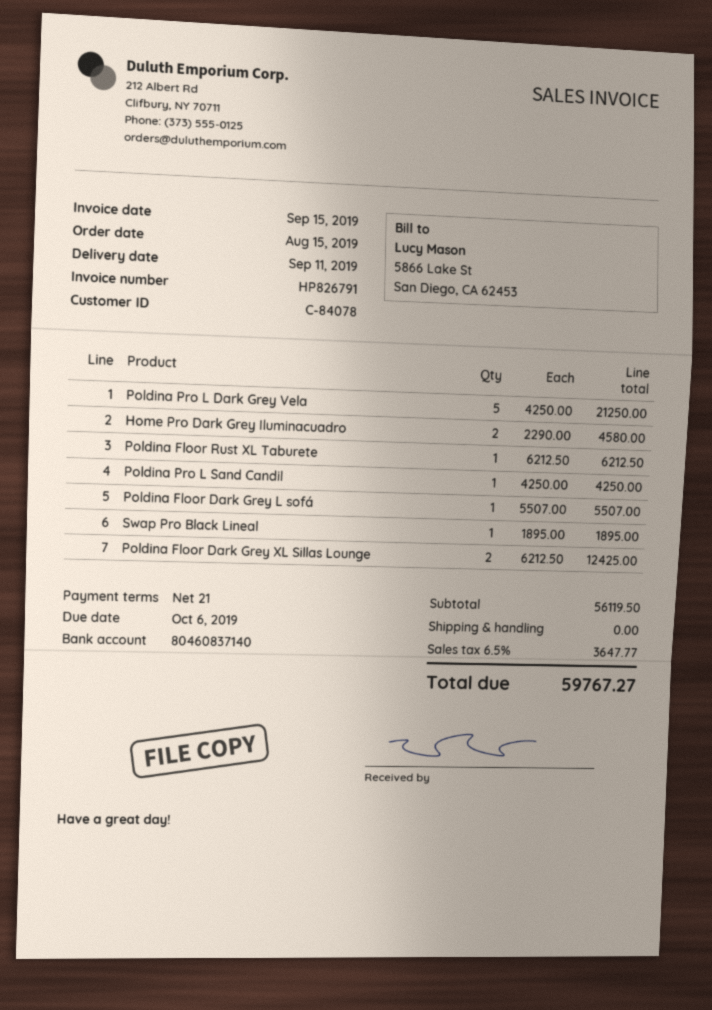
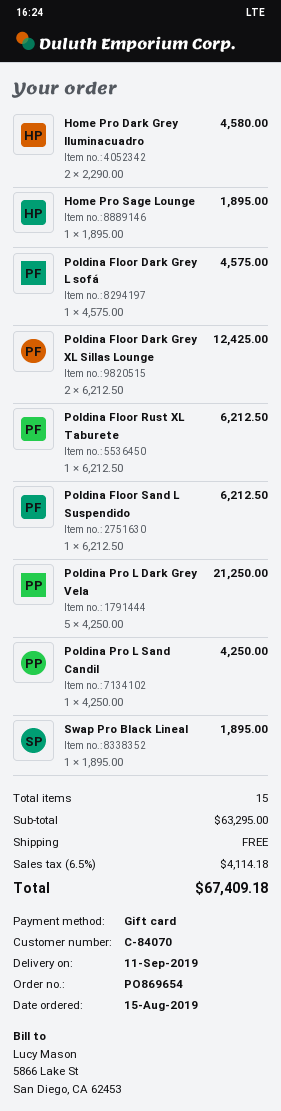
customer number: C-84078 -> C-84070
Poldina Floor Dark Grey L sofá: 1 x 5507.00 = 5507.00 -> 1 x 4575.00 = 4575.00
Home Pro Sage Lounge: none -> 1 x 1895.00 = 1895.00
Poldina Floor Sand L Suspendido: none -> 1 x 6212.50 = 6212.50
subtotal: 56119.50 -> 63295.00
tax: 6.5% = 3647.77 -> 6.5% = 4114.18
total: 59767.27 -> 67409.18

